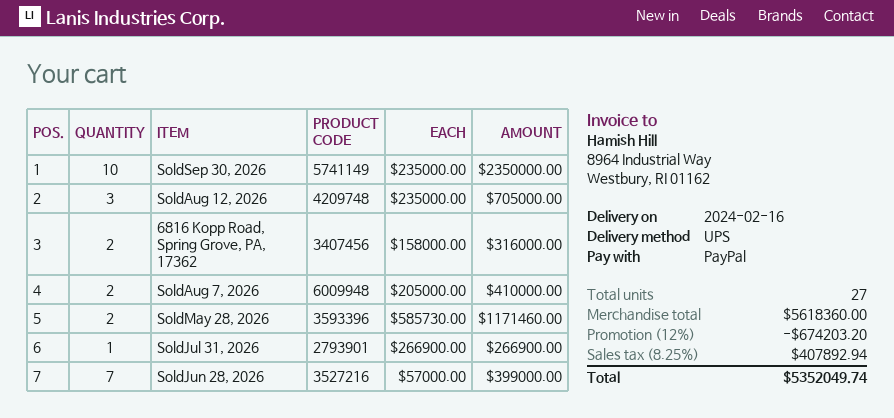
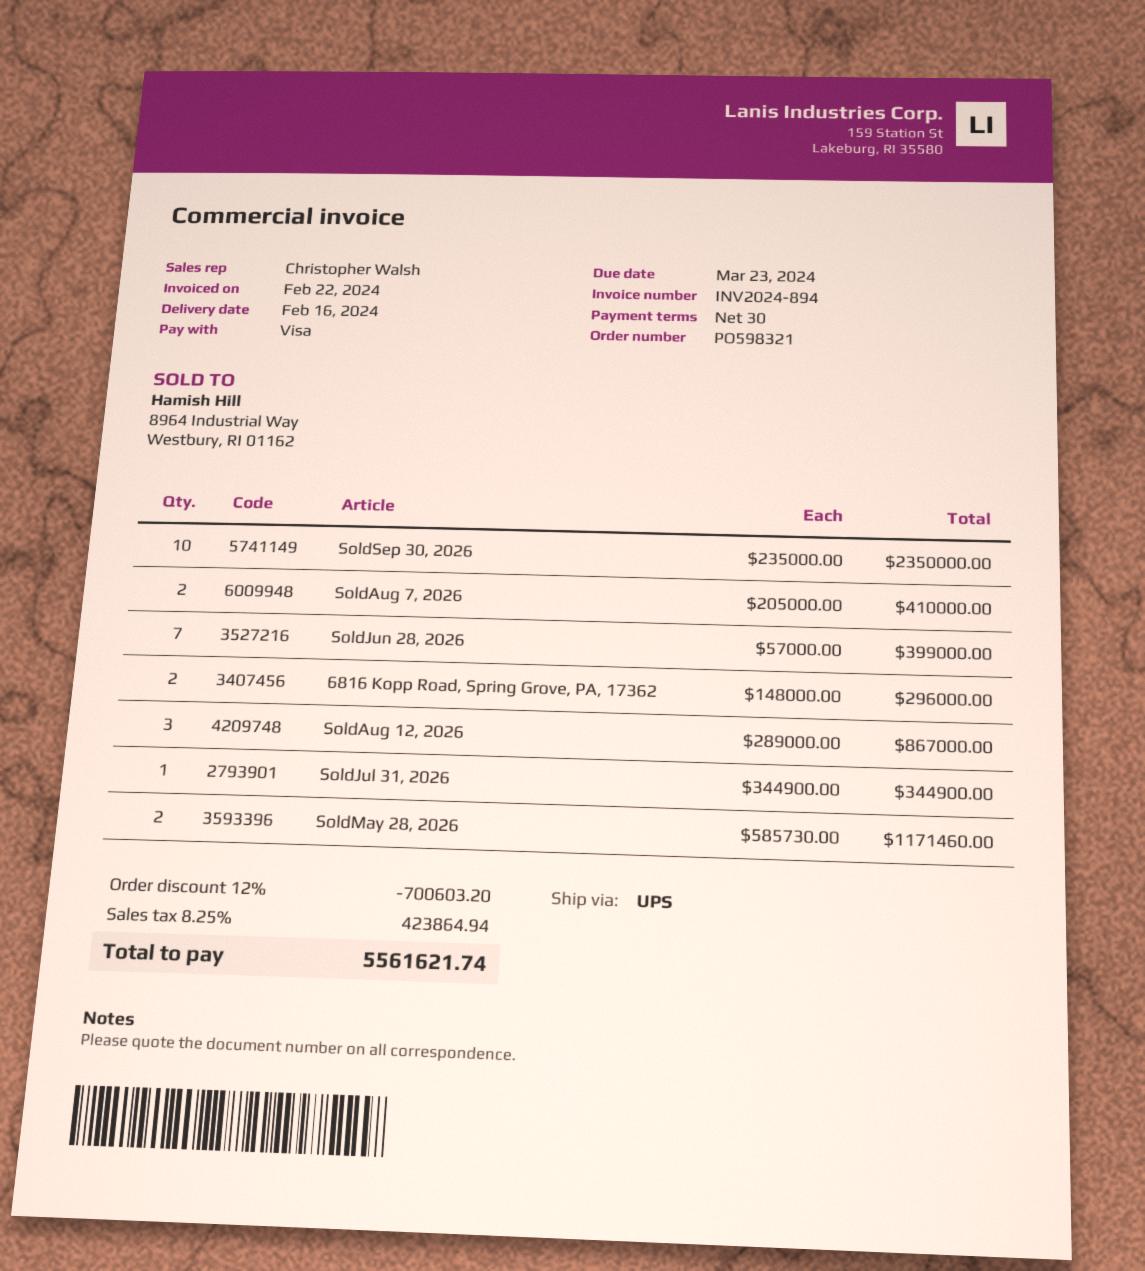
payment method: PayPal -> Visa
SoldAug 12, 2026: 3 x 235000.00 = 705000.00 -> 3 x 289000.00 = 867000.00
6816 Kopp Road, Spring Grove, PA, 17362: 2 x 158000.00 = 316000.00 -> 2 x 148000.00 = 296000.00
SoldJul 31, 2026: 1 x 266900.00 = 266900.00 -> 1 x 344900.00 = 344900.00
discount: 12% = 674203.20 -> 12% = 700603.20
tax: 8.25% = 407892.94 -> 8.25% = 423864.94
total: 5352049.74 -> 5561621.74

